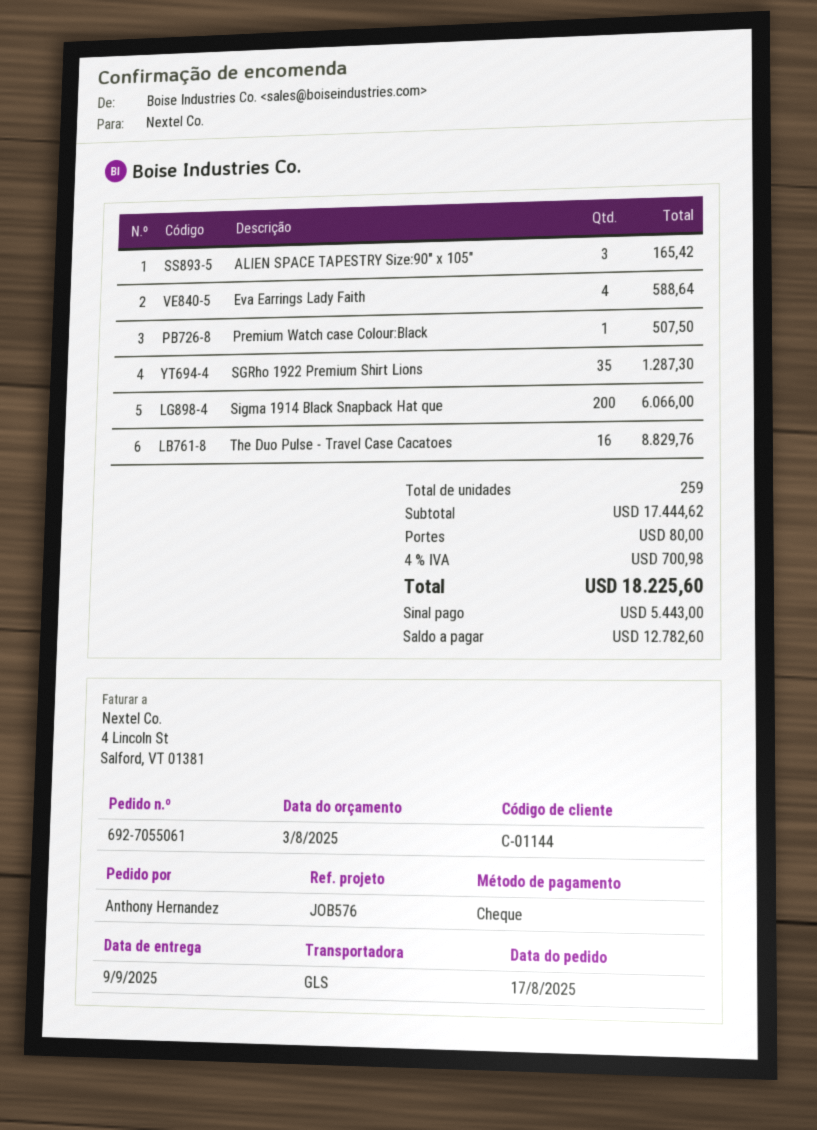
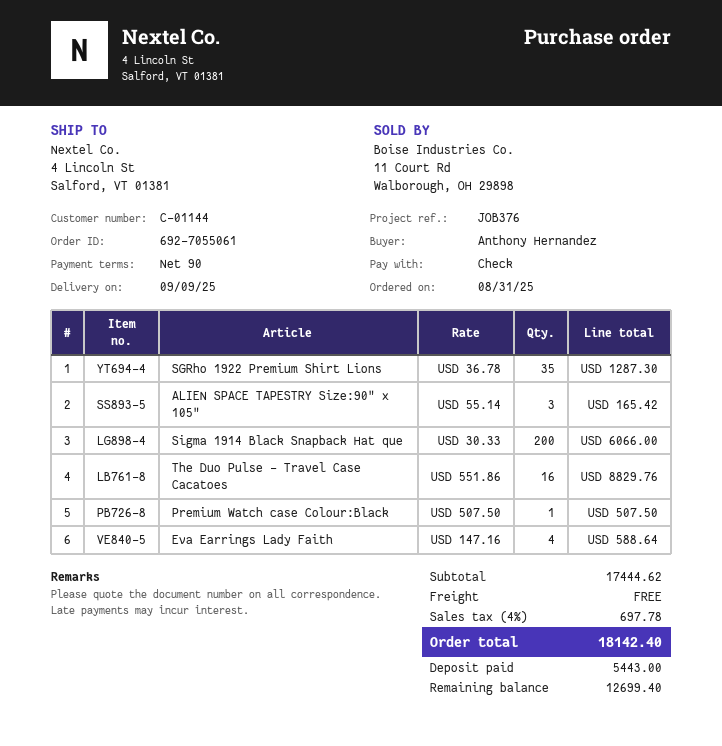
order date: 2025-08-17 -> 2025-08-31
reference: JOB576 -> JOB376
shipping: 80.00 -> 0.00
tax: 4% = 700.98 -> 4% = 697.78
total: 18225.60 -> 18142.40
balance: 12782.60 -> 12699.40

